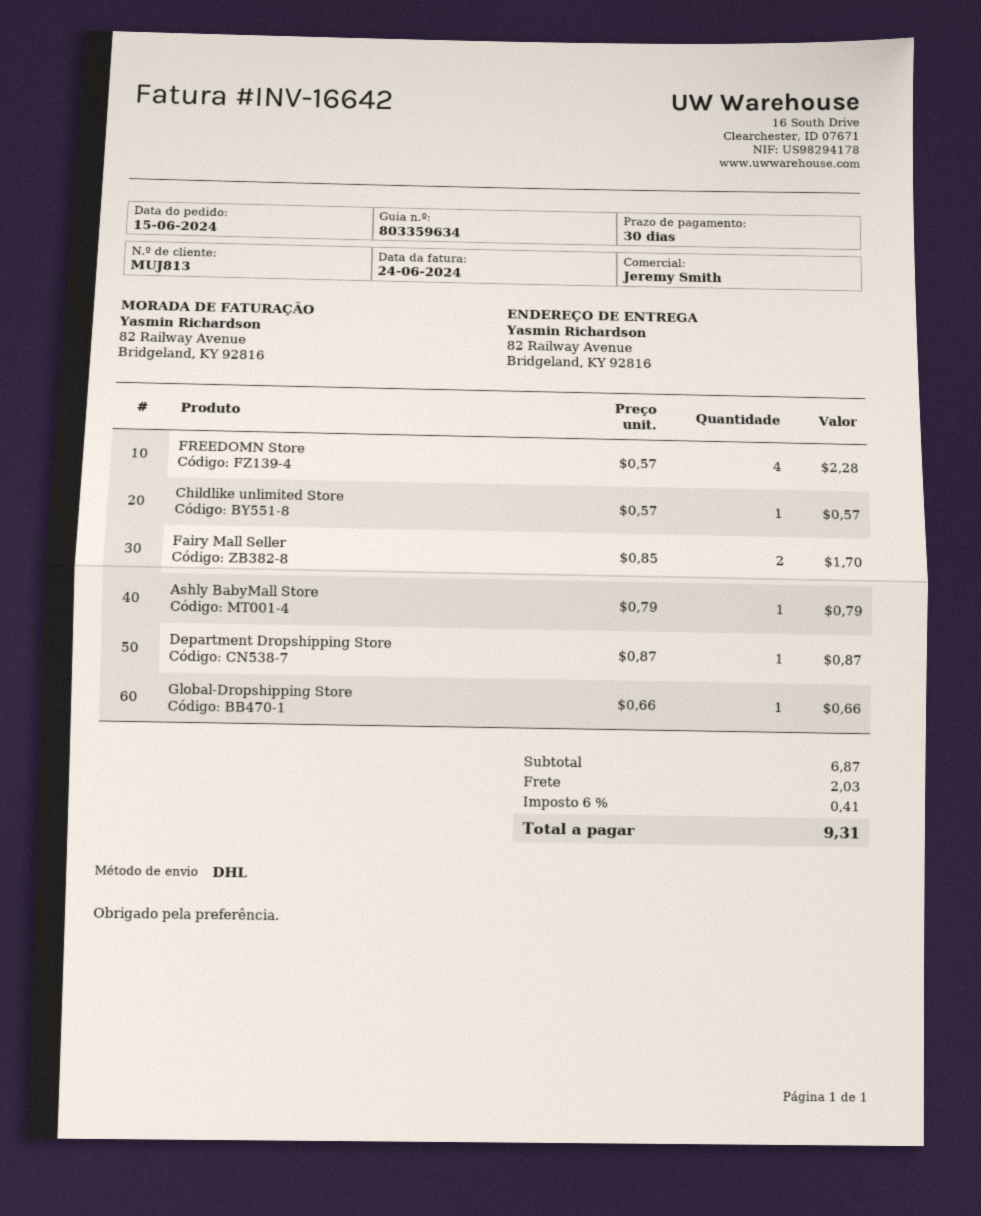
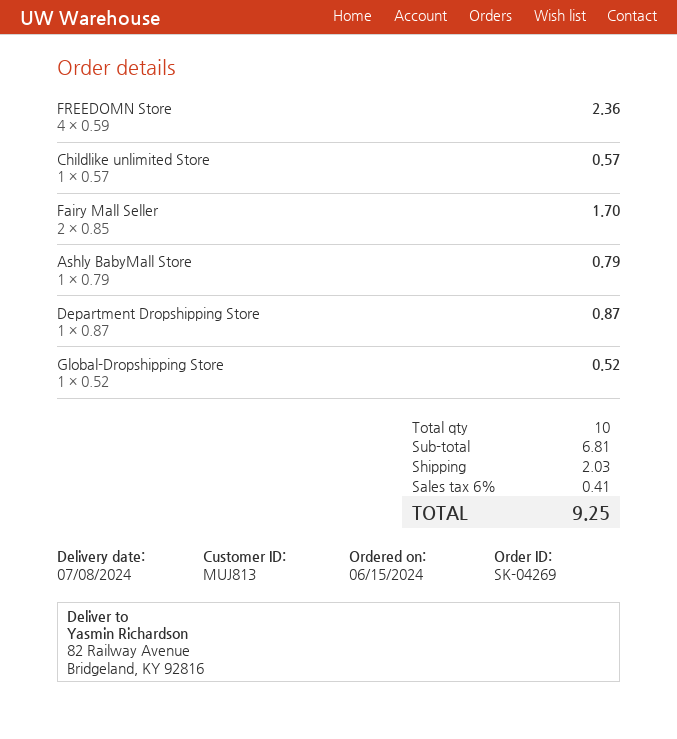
FREEDOMN Store: 4 x 0.57 = 2.28 -> 4 x 0.59 = 2.36
Global-Dropshipping Store: 1 x 0.66 = 0.66 -> 1 x 0.52 = 0.52
subtotal: 6.87 -> 6.81
total: 9.31 -> 9.25

